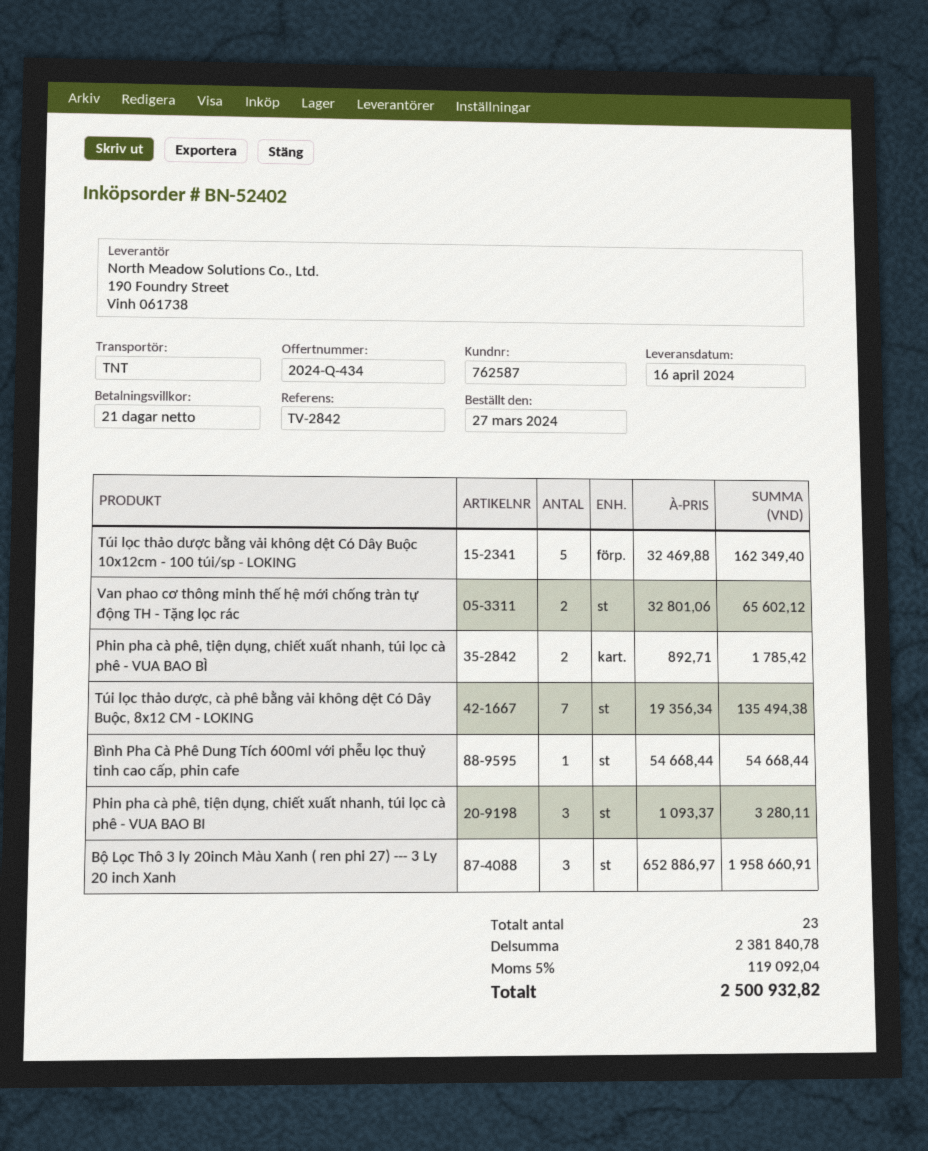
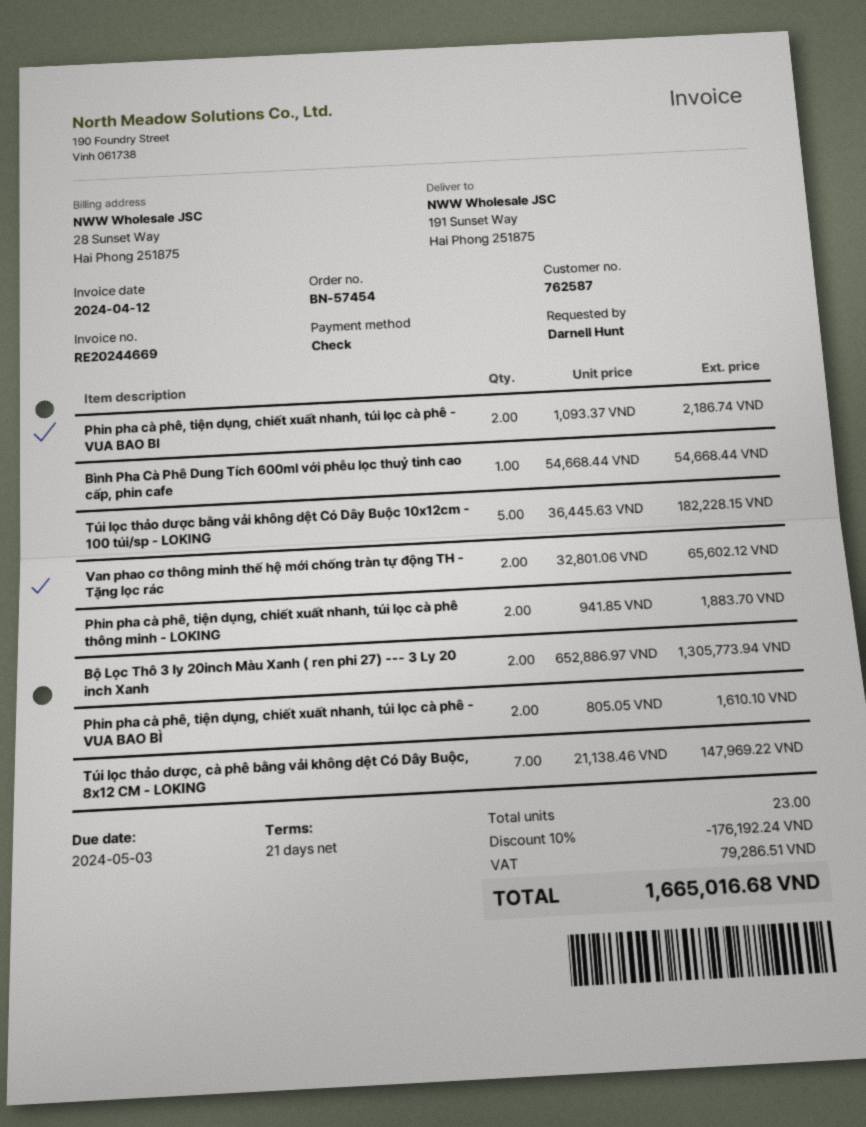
order number: BN-52402 -> BN-57454
Túi lọc thảo dược bằng vải không dệt Có Dây Buộc 10x12cm - 100 túi/sp - LOKING: 5 x 32469.88 = 162349.40 -> 5 x 36445.63 = 182228.15
Phin pha cà phê, tiện dụng, chiết xuất nhanh, túi lọc cà phê - VUA BAO BÌ: 2 x 892.71 = 1785.42 -> 2 x 805.05 = 1610.10
Túi lọc thảo dược, cà phê bằng vải không dệt Có Dây Buộc, 8x12 CM - LOKING: 7 x 19356.34 = 135494.38 -> 7 x 21138.46 = 147969.22
Phin pha cà phê, tiện dụng, chiết xuất nhanh, túi lọc cà phê - VUA BAO BI: 3 x 1093.37 = 3280.11 -> 2 x 1093.37 = 2186.74
Bộ Lọc Thô 3 ly 20inch Màu Xanh ( ren phi 27) --- 3 Ly 20 inch Xanh: 3 x 652886.97 = 1958660.91 -> 2 x 652886.97 = 1305773.94
Phin pha cà phê, tiện dụng, chiết xuất nhanh, túi lọc cà phê thông minh - LOKING: none -> 2 x 941.85 = 1883.70
discount: none -> 10% = 176192.24
tax: 119092.04 -> 79286.51
total: 2500932.82 -> 1665016.68

